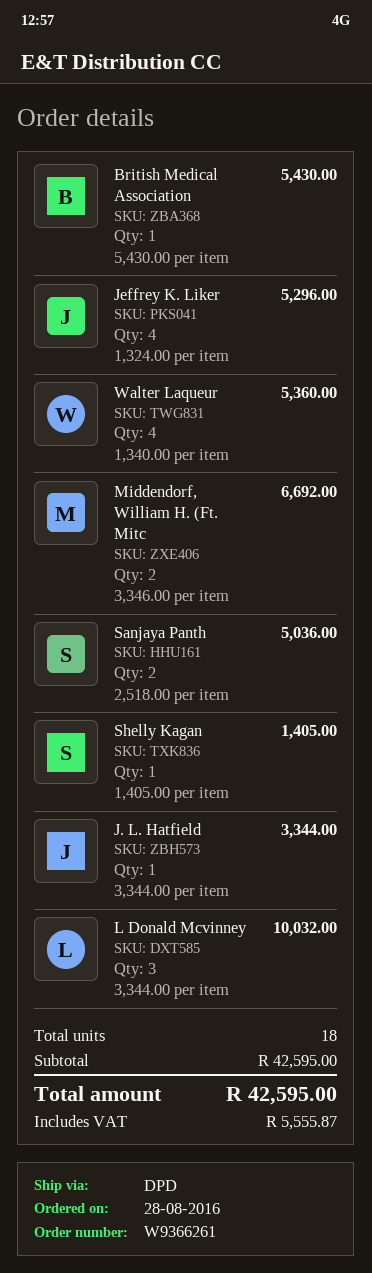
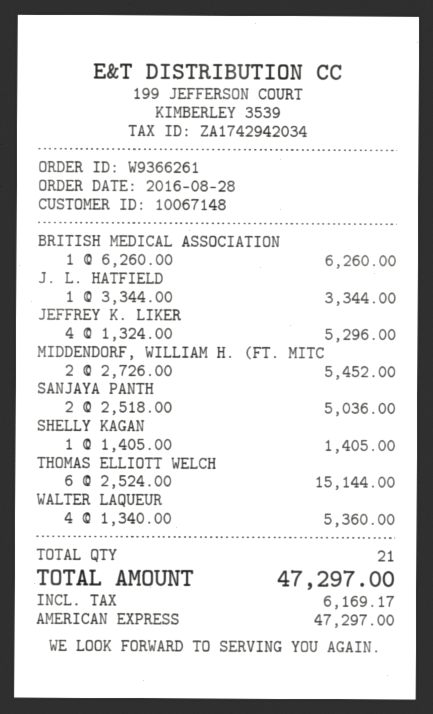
British Medical Association: 1 x 5430.00 = 5430.00 -> 1 x 6260.00 = 6260.00
Middendorf, William H. (Ft. Mitc: 2 x 3346.00 = 6692.00 -> 2 x 2726.00 = 5452.00
L Donald Mcvinney: 3 x 3344.00 = 10032.00 -> none
THOMAS ELLIOTT WELCH: none -> 6 x 2524.00 = 15144.00
total quantity: 18 -> 21
tax: 5555.87 -> 6169.17
total: 42595.00 -> 47297.00

